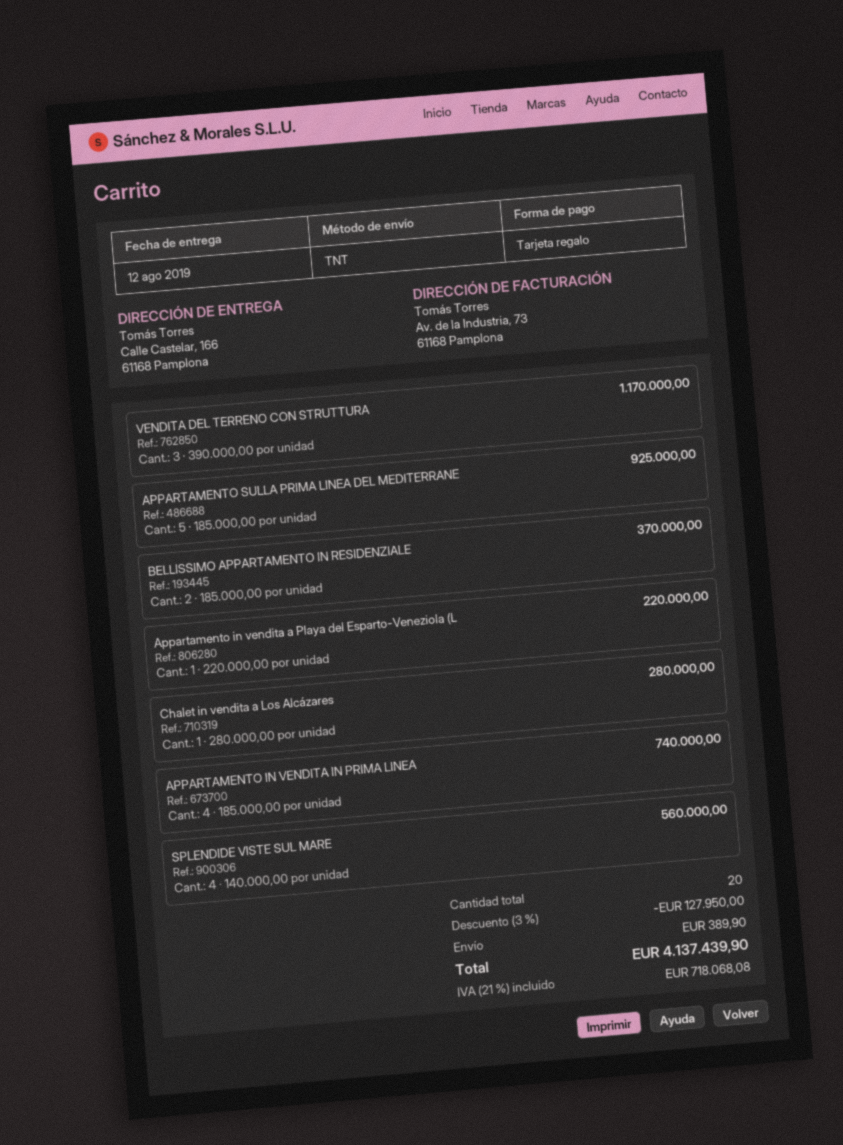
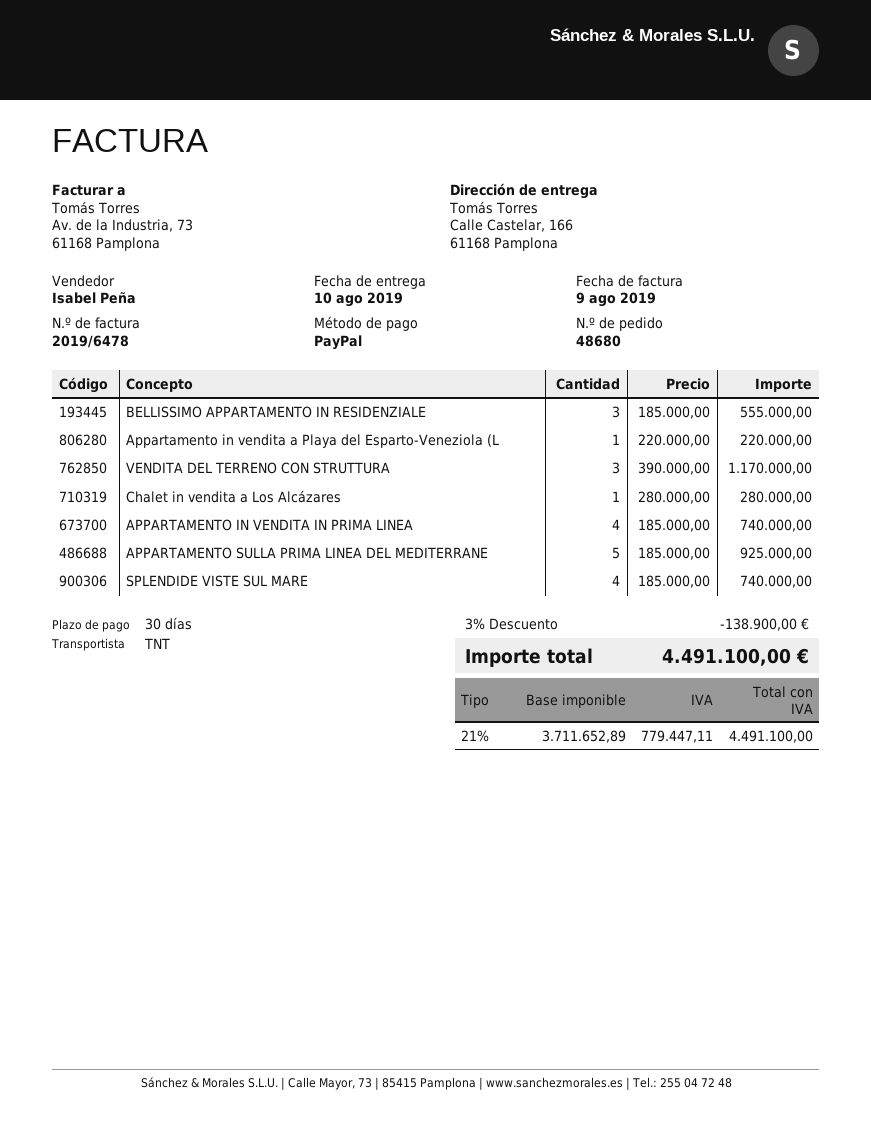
delivery date: 2019-08-12 -> 2019-08-10
payment method: gift card -> PayPal
BELLISSIMO APPARTAMENTO IN RESIDENZIALE: 2 x 185000.00 = 370000.00 -> 3 x 185000.00 = 555000.00
SPLENDIDE VISTE SUL MARE: 4 x 140000.00 = 560000.00 -> 4 x 185000.00 = 740000.00
discount: 3% = 127950.00 -> 3% = 138900.00
shipping: 389.90 -> none
tax: 21% = 718068.08 -> 21% = 779447.11
total: 4137439.90 -> 4491100.00

